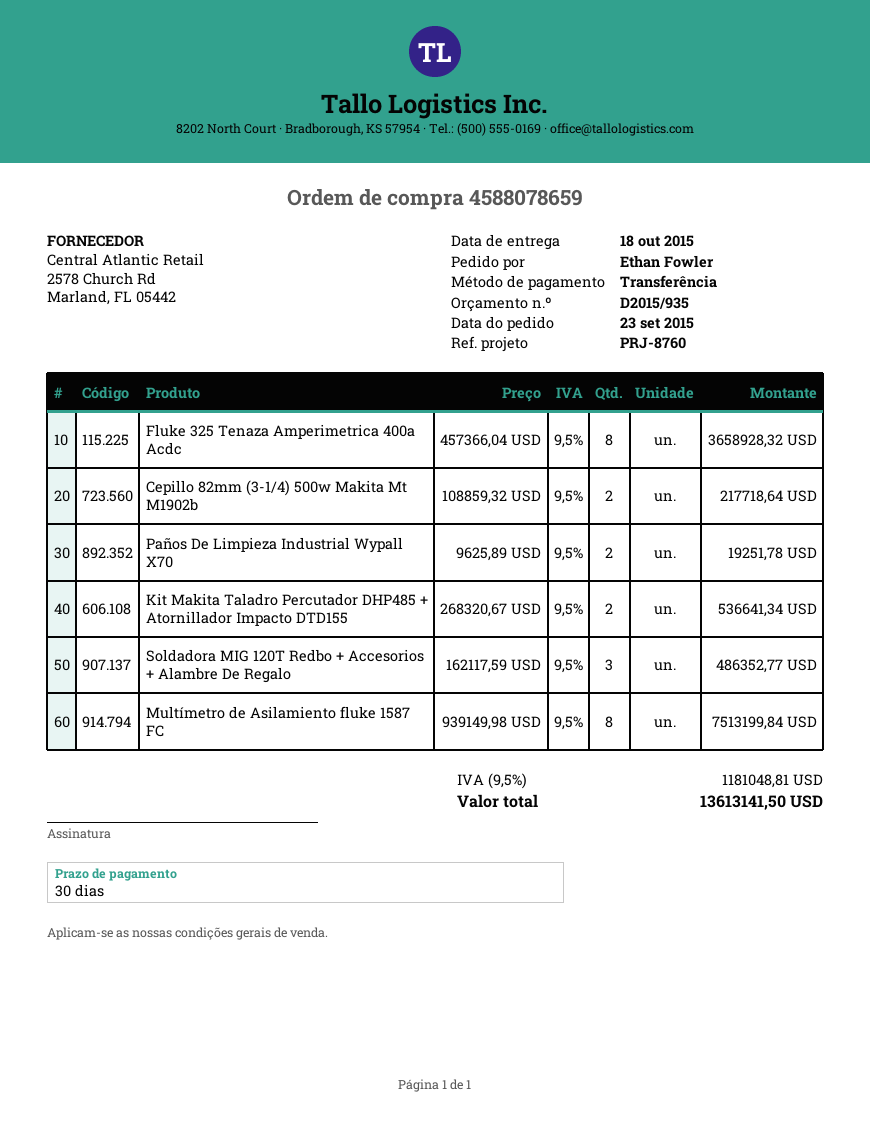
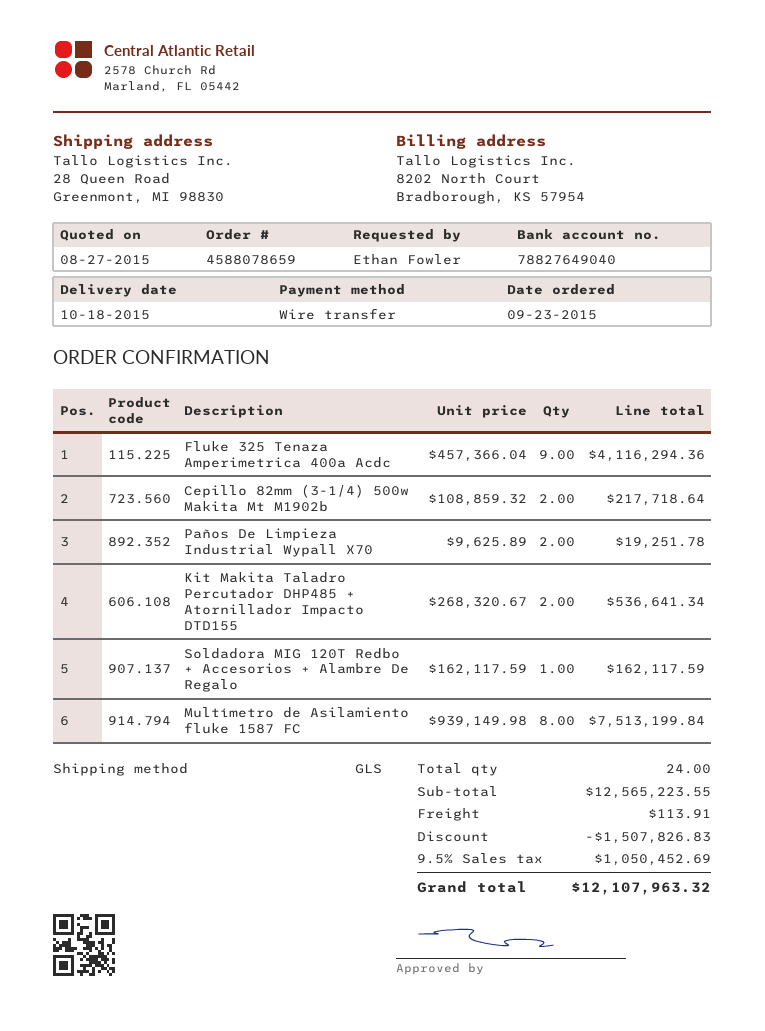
Fluke 325 Tenaza Amperimetrica 400a Acdc: 8 x 457366.04 = 3658928.32 -> 9 x 457366.04 = 4116294.36
Soldadora MIG 120T Redbo + Accesorios + Alambre De Regalo: 3 x 162117.59 = 486352.77 -> 1 x 162117.59 = 162117.59
discount: none -> 1507826.83
shipping: none -> 113.91
tax: 9.5% = 1181048.81 -> 9.5% = 1050452.69
total: 13613141.50 -> 12107963.32

